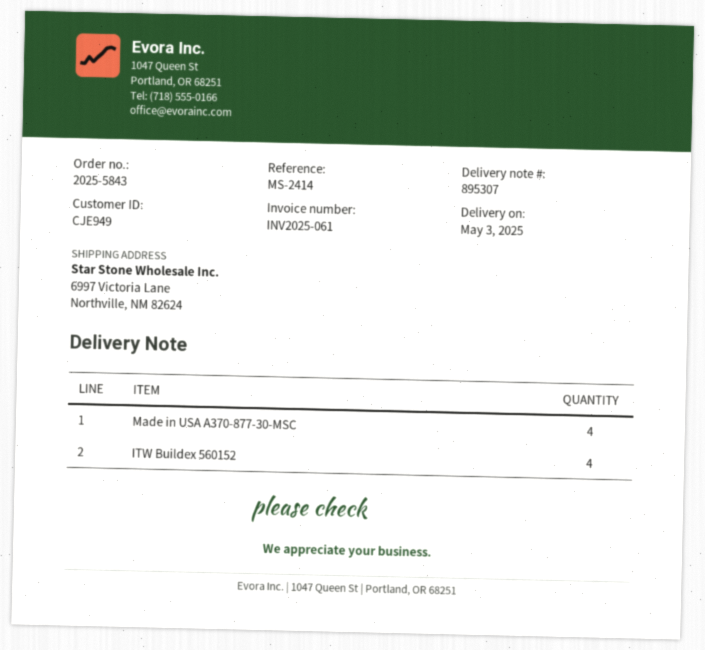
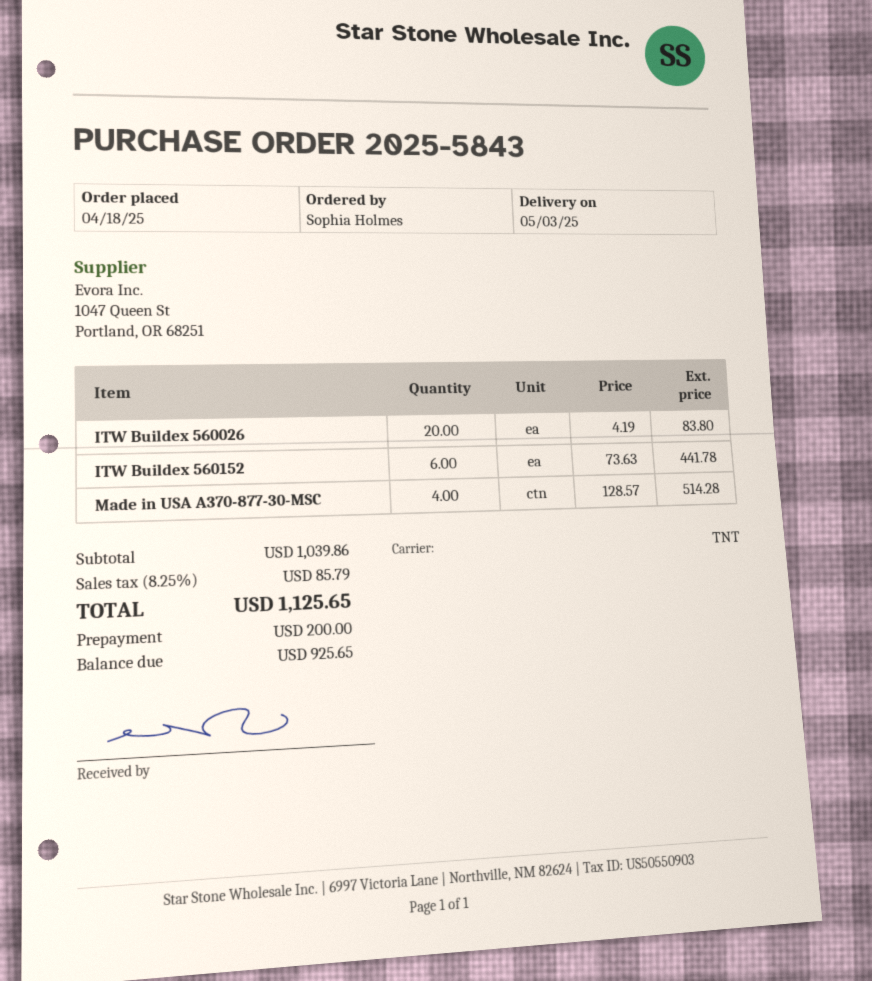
ITW Buildex 560152: 4 -> 6
ITW Buildex 560026: none -> 20

